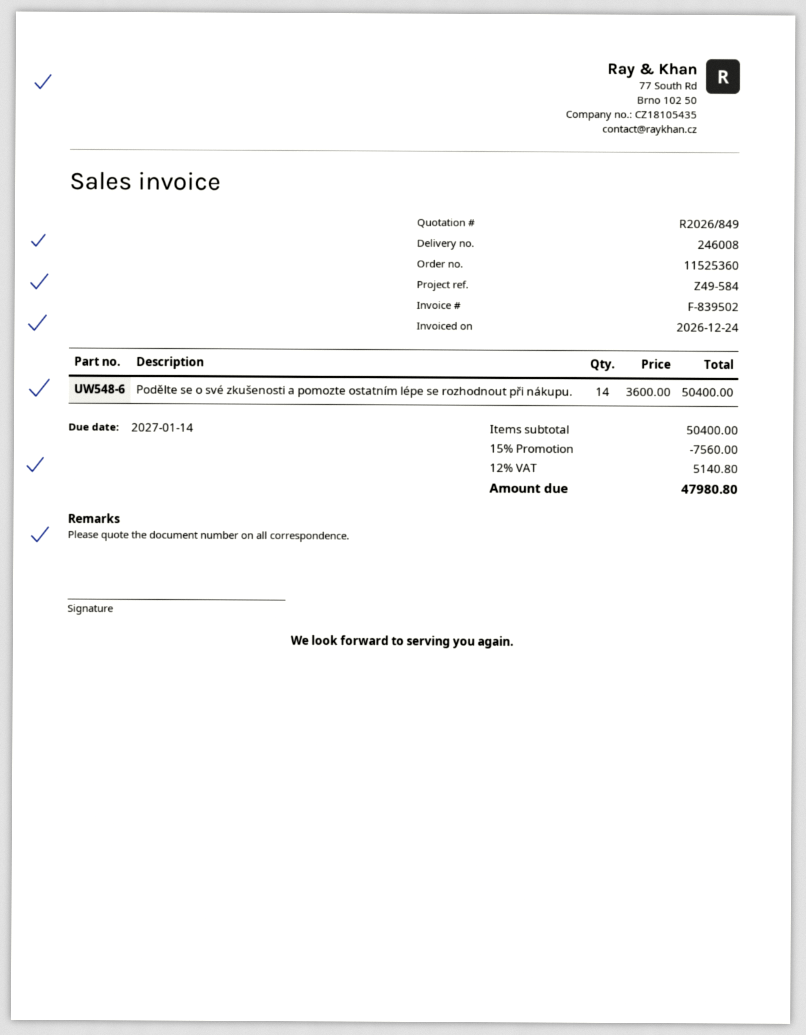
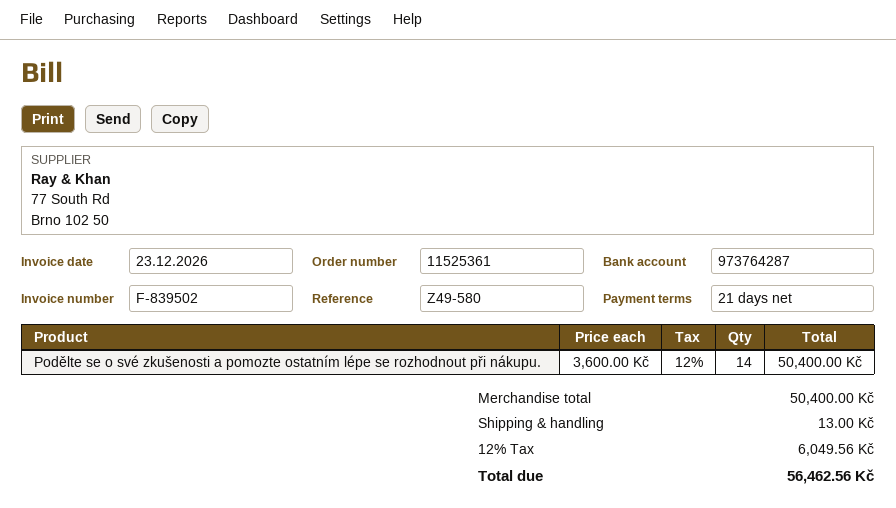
order number: 11525360 -> 11525361
invoice date: 2026-12-24 -> 2026-12-23
reference: Z49-584 -> Z49-580
discount: 15% = 7560.00 -> none
shipping: none -> 13.00
tax: 12% = 5140.80 -> 12% = 6049.56
total: 47980.80 -> 56462.56

